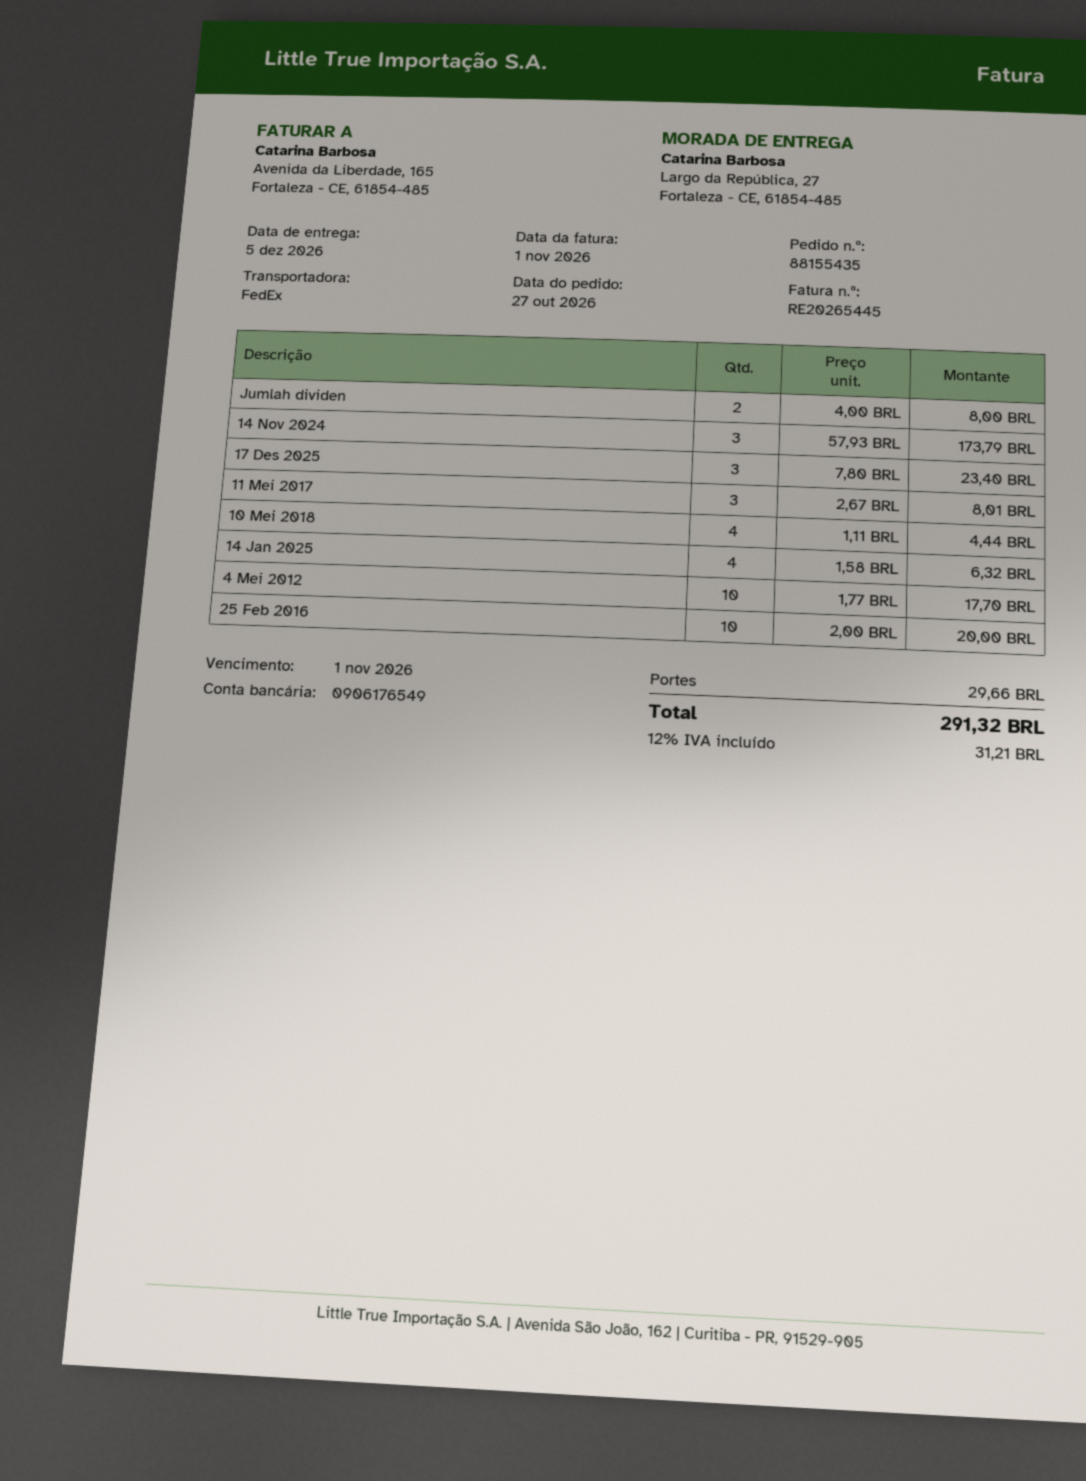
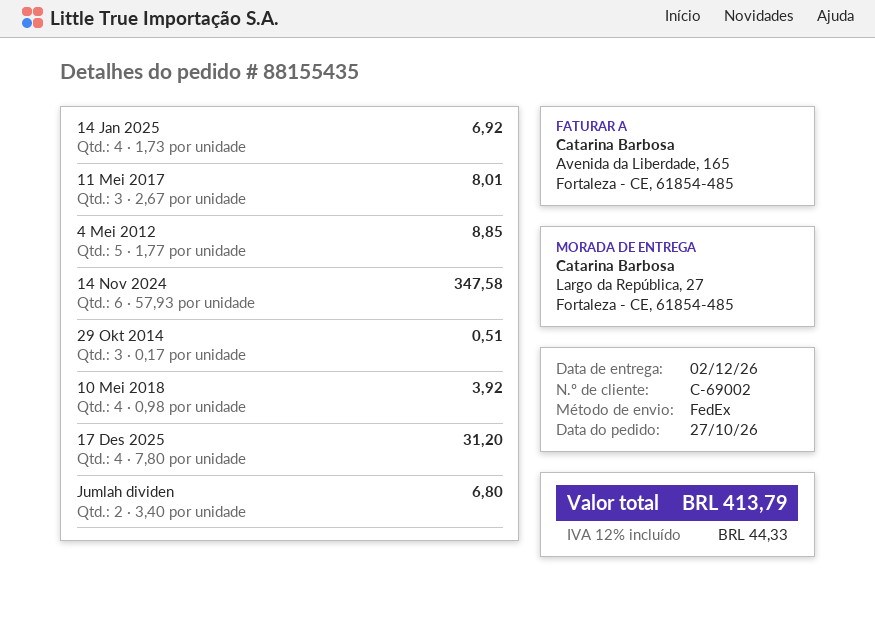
delivery date: 2026-12-05 -> 2026-12-02
Jumlah dividen: 2 x 4.00 = 8.00 -> 2 x 3.40 = 6.80
14 Nov 2024: 3 x 57.93 = 173.79 -> 6 x 57.93 = 347.58
17 Des 2025: 3 x 7.80 = 23.40 -> 4 x 7.80 = 31.20
10 Mei 2018: 4 x 1.11 = 4.44 -> 4 x 0.98 = 3.92
14 Jan 2025: 4 x 1.58 = 6.32 -> 4 x 1.73 = 6.92
4 Mei 2012: 10 x 1.77 = 17.70 -> 5 x 1.77 = 8.85
25 Feb 2016: 10 x 2.00 = 20.00 -> none
29 Okt 2014: none -> 3 x 0.17 = 0.51
shipping: 29.66 -> none
tax: 12% = 31.21 -> 12% = 44.33
total: 291.32 -> 413.79

